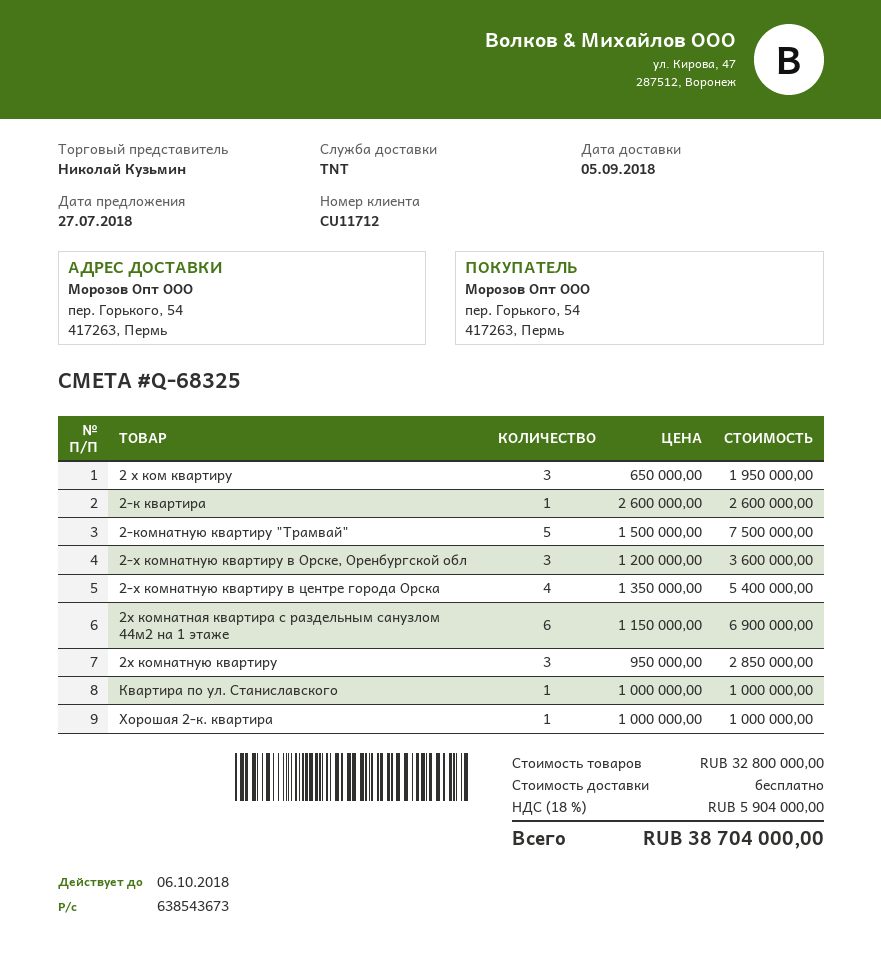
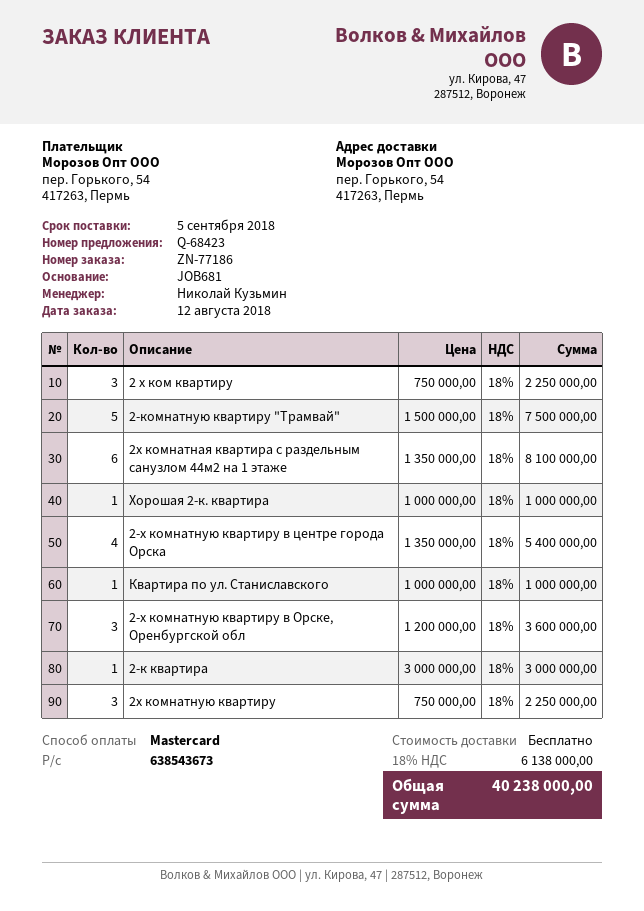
quote number: Q-68325 -> Q-68423
2 х ком квартиру: 3 x 650000.00 = 1950000.00 -> 3 x 750000.00 = 2250000.00
2-к квартира: 1 x 2600000.00 = 2600000.00 -> 1 x 3000000.00 = 3000000.00
2х комнатная квартира с раздельным санузлом 44м2 на 1 этаже: 6 x 1150000.00 = 6900000.00 -> 6 x 1350000.00 = 8100000.00
2х комнатную квартиру: 3 x 950000.00 = 2850000.00 -> 3 x 750000.00 = 2250000.00
tax: 18% = 5904000.00 -> 18% = 6138000.00
total: 38704000.00 -> 40238000.00

